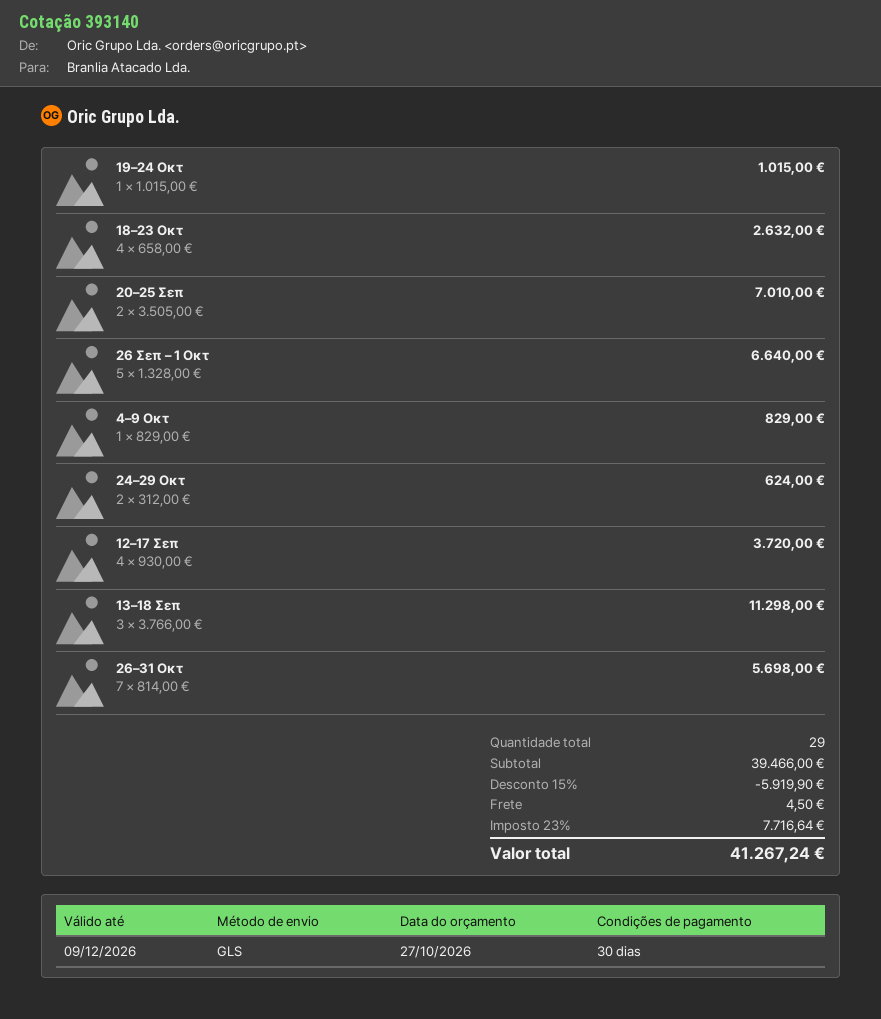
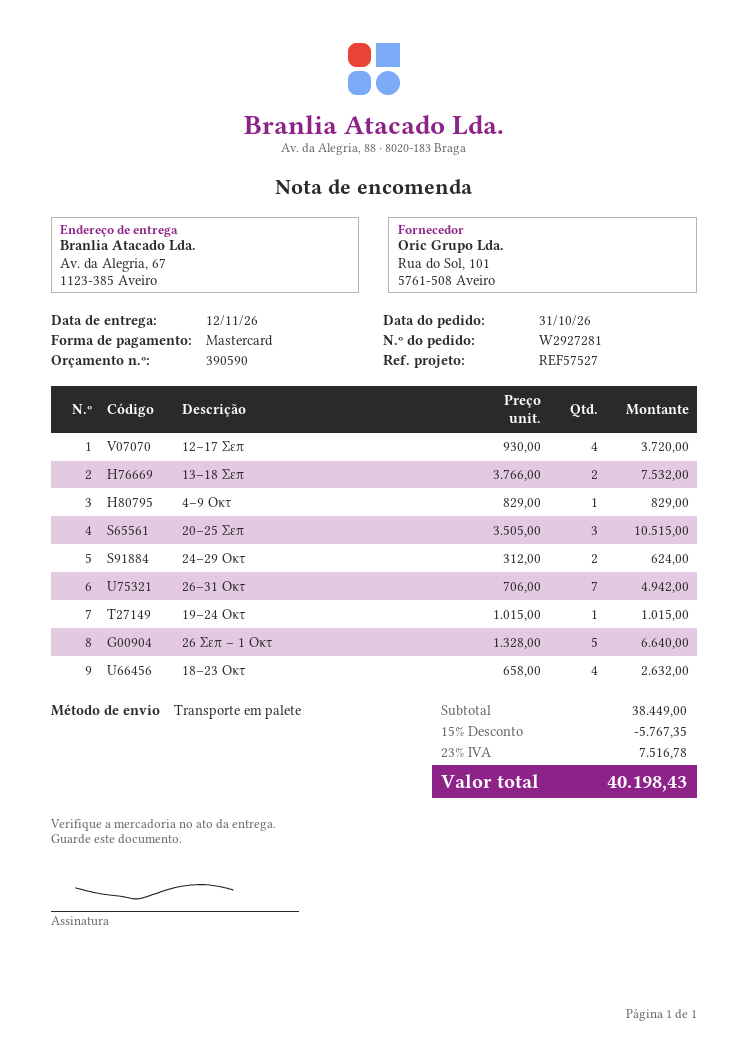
quote number: 393140 -> 390590
shipping method: GLS -> pallet freight
20–25 Σεπ: 2 x 3505.00 = 7010.00 -> 3 x 3505.00 = 10515.00
13–18 Σεπ: 3 x 3766.00 = 11298.00 -> 2 x 3766.00 = 7532.00
26–31 Οκτ: 7 x 814.00 = 5698.00 -> 7 x 706.00 = 4942.00
subtotal: 39466.00 -> 38449.00
discount: 15% = 5919.90 -> 15% = 5767.35
shipping: 4.50 -> none
tax: 23% = 7716.64 -> 23% = 7516.78
total: 41267.24 -> 40198.43

